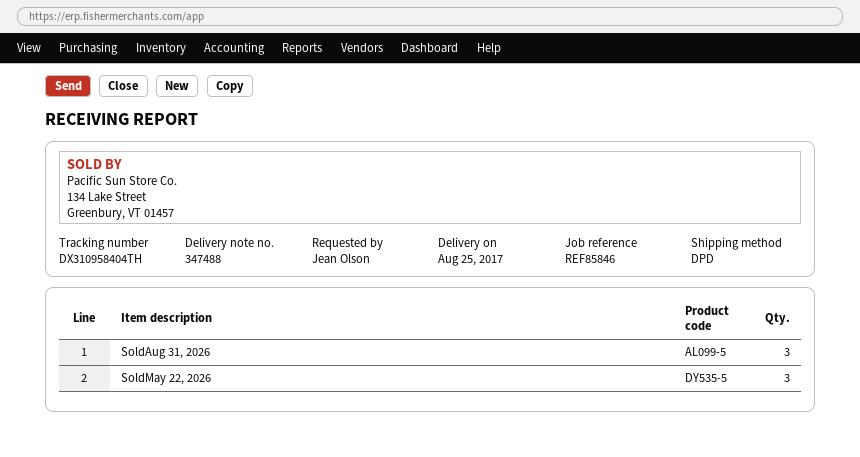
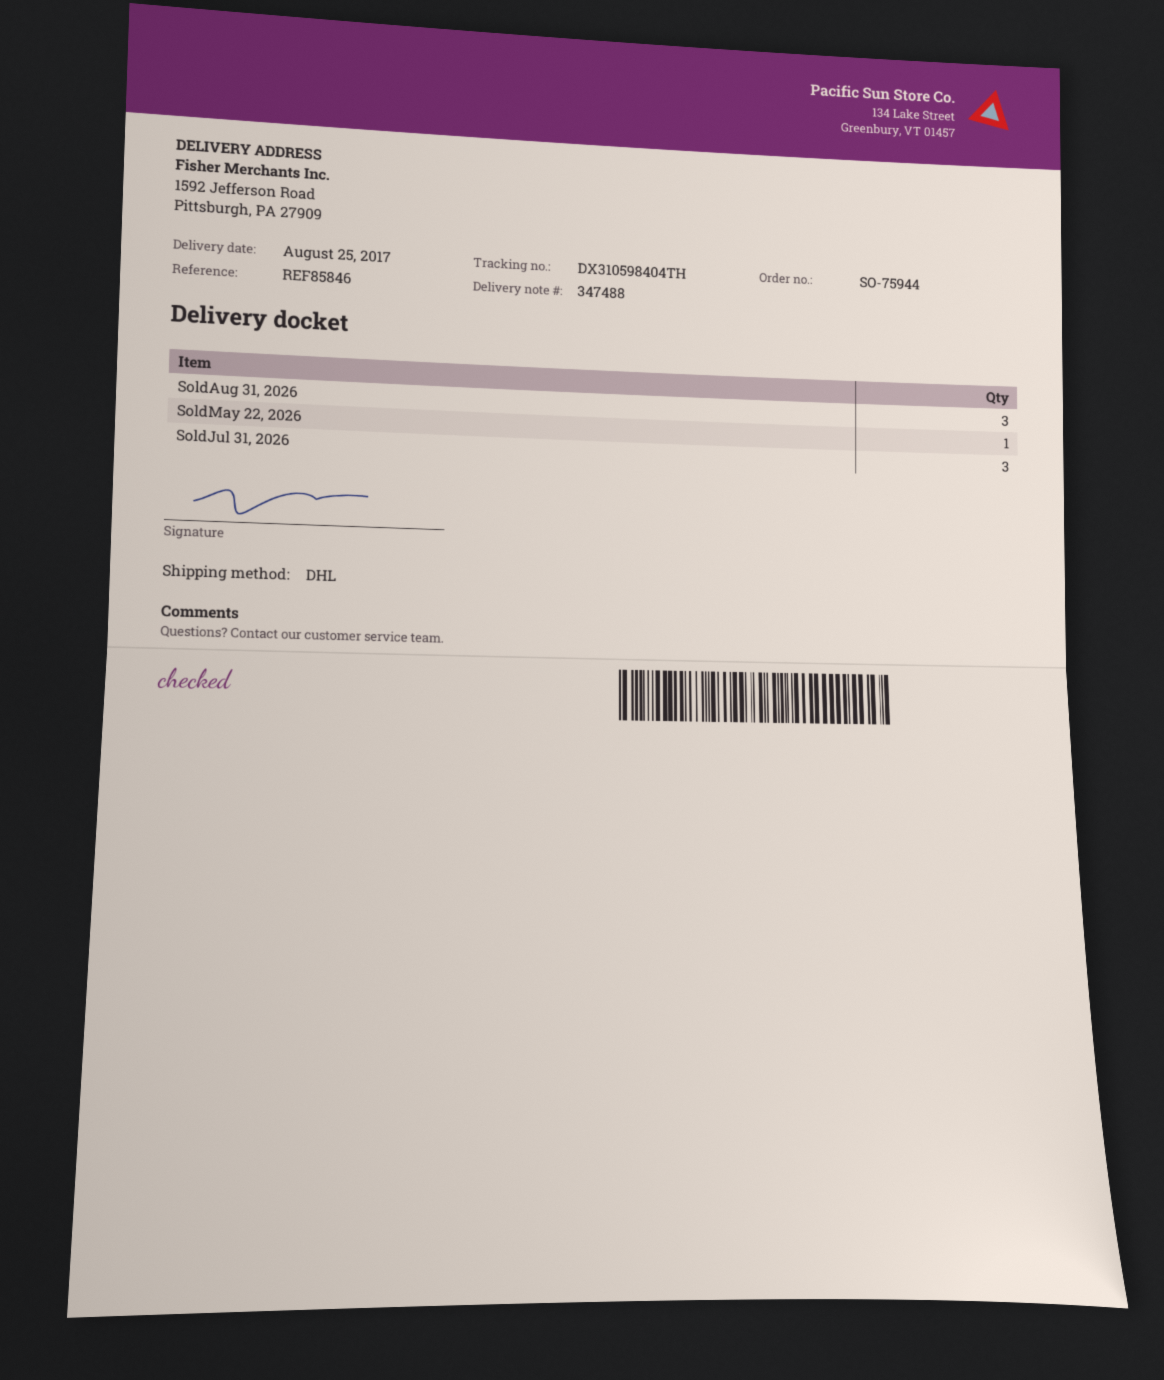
shipping method: DPD -> DHL
tracking number: DX310958404TH -> DX310598404TH
SoldMay 22, 2026: 3 -> 1
SoldJul 31, 2026: none -> 3

